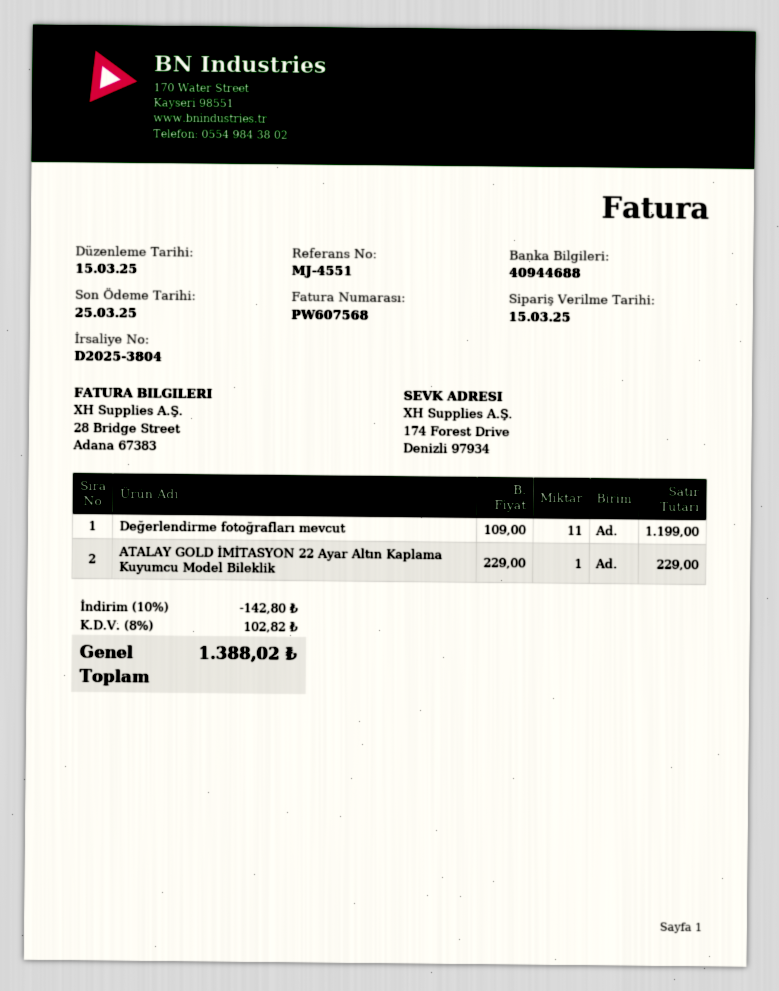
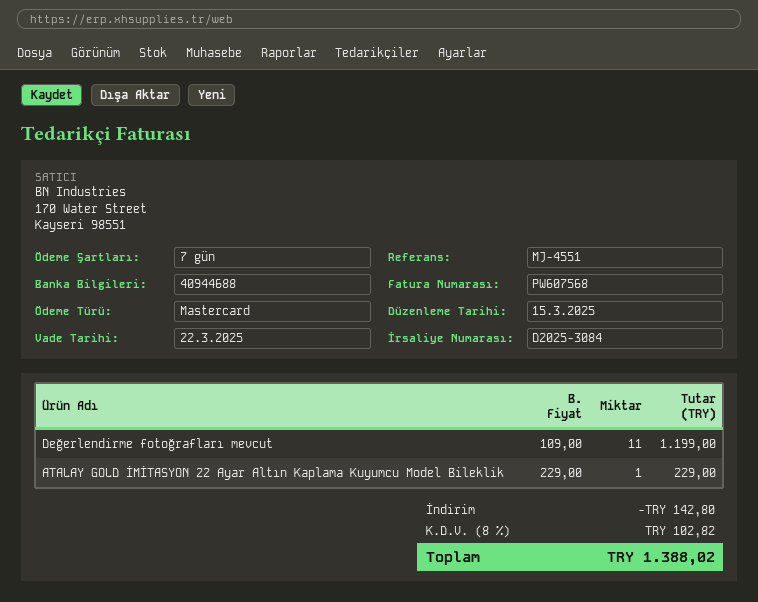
delivery note number: D2025-3804 -> D2025-3084
due date: 2025-03-25 -> 2025-03-22

